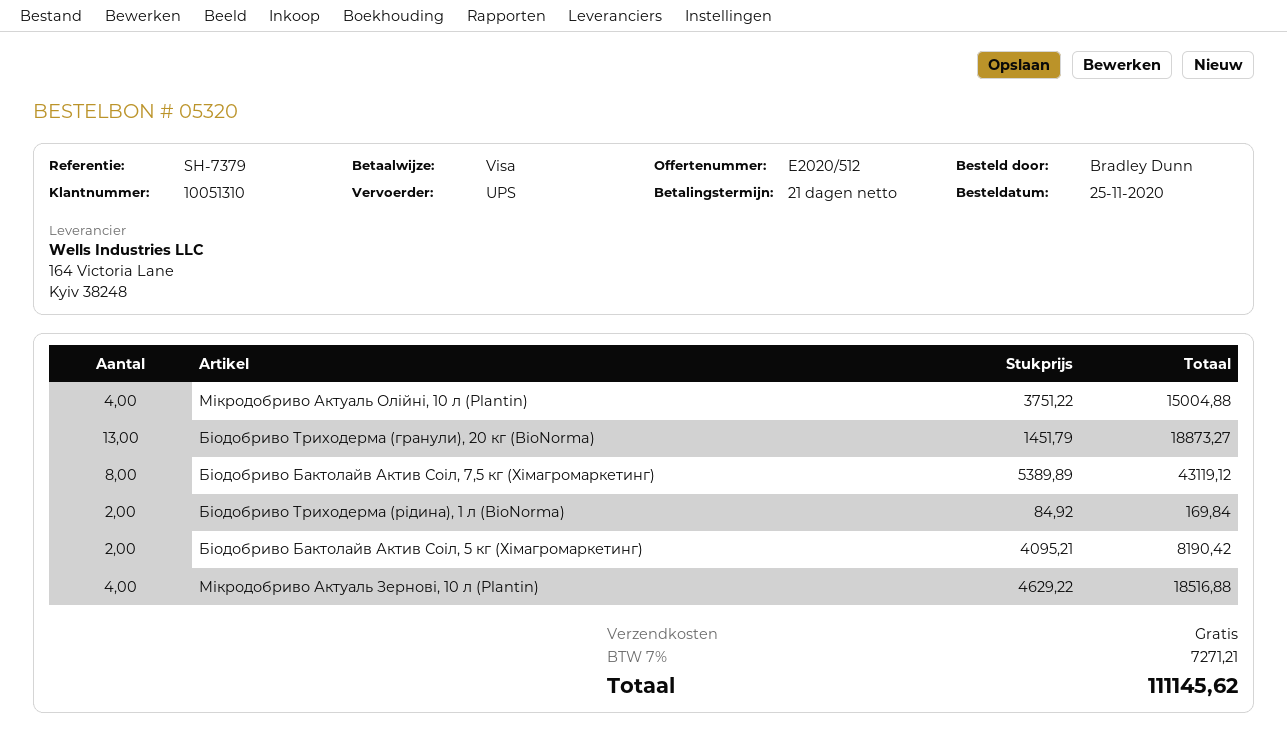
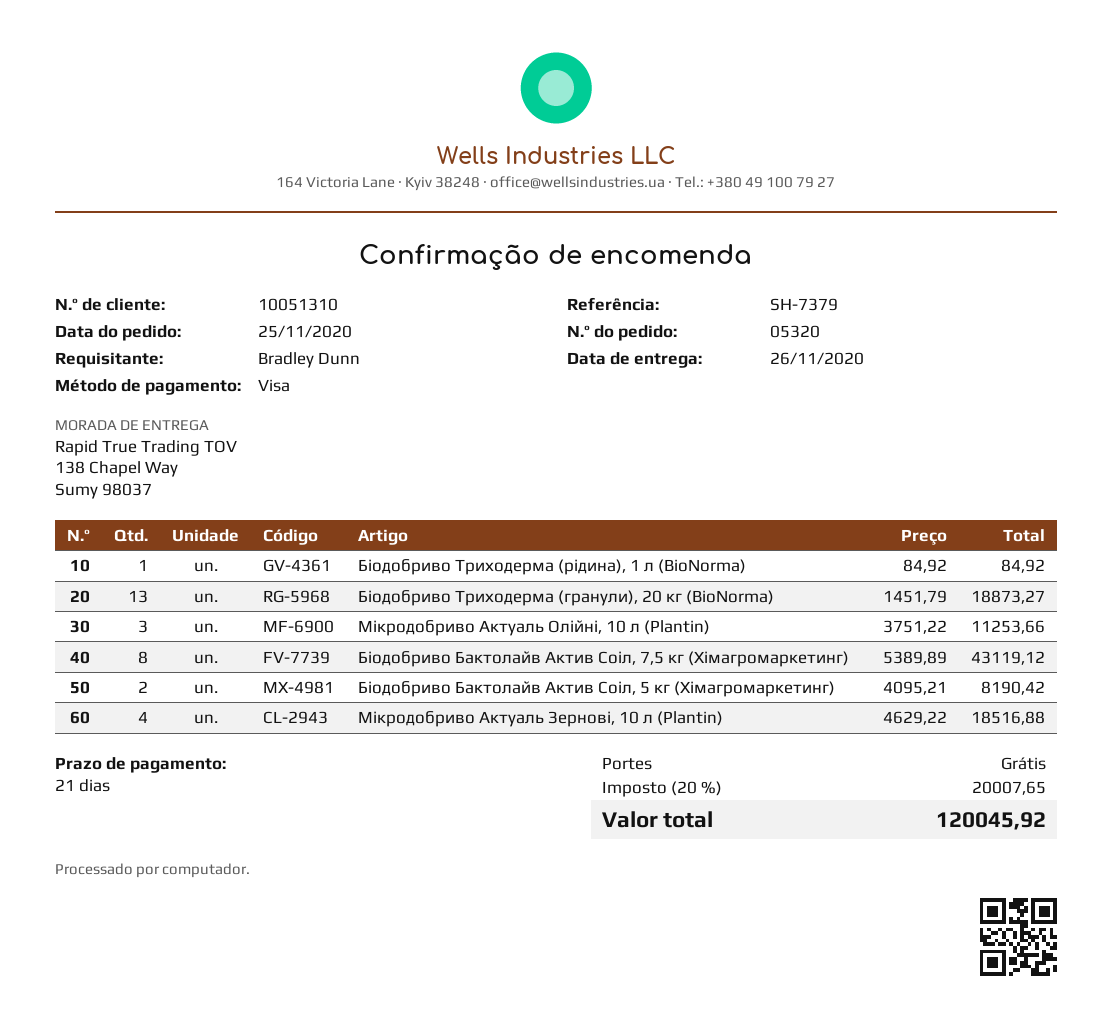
Мікродобриво Актуаль Олійні, 10 л (Plantin): 4 x 3751.22 = 15004.88 -> 3 x 3751.22 = 11253.66
Біодобриво Триходерма (рідина), 1 л (BioNorma): 2 x 84.92 = 169.84 -> 1 x 84.92 = 84.92
tax: 7% = 7271.21 -> 20% = 20007.65
total: 111145.62 -> 120045.92

